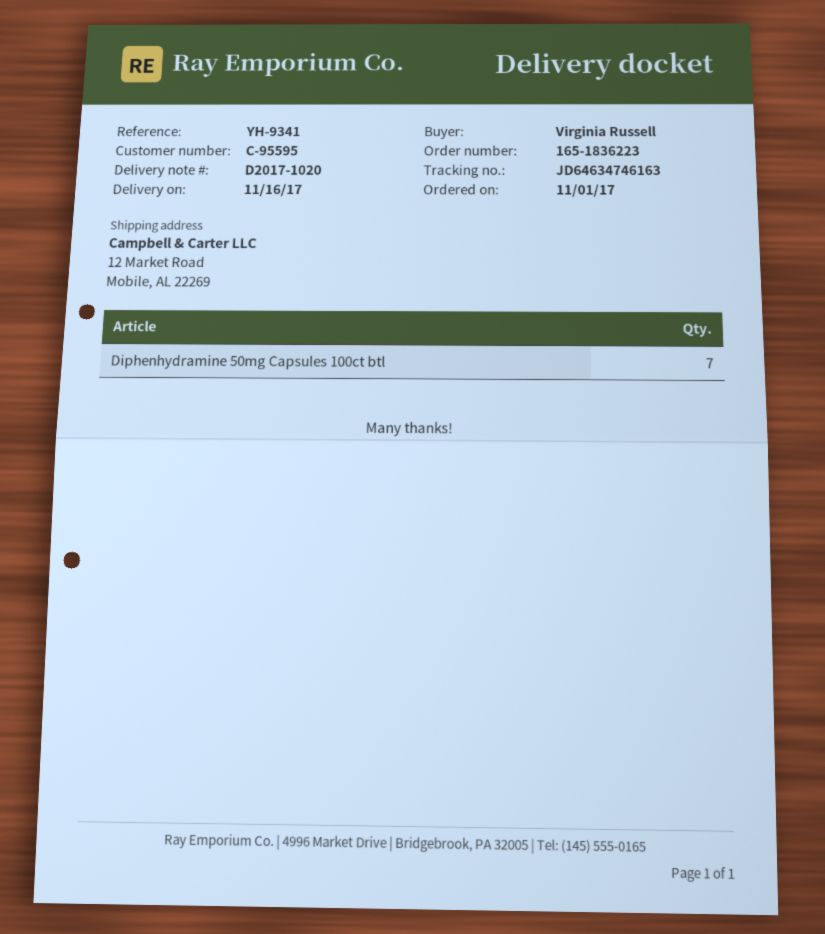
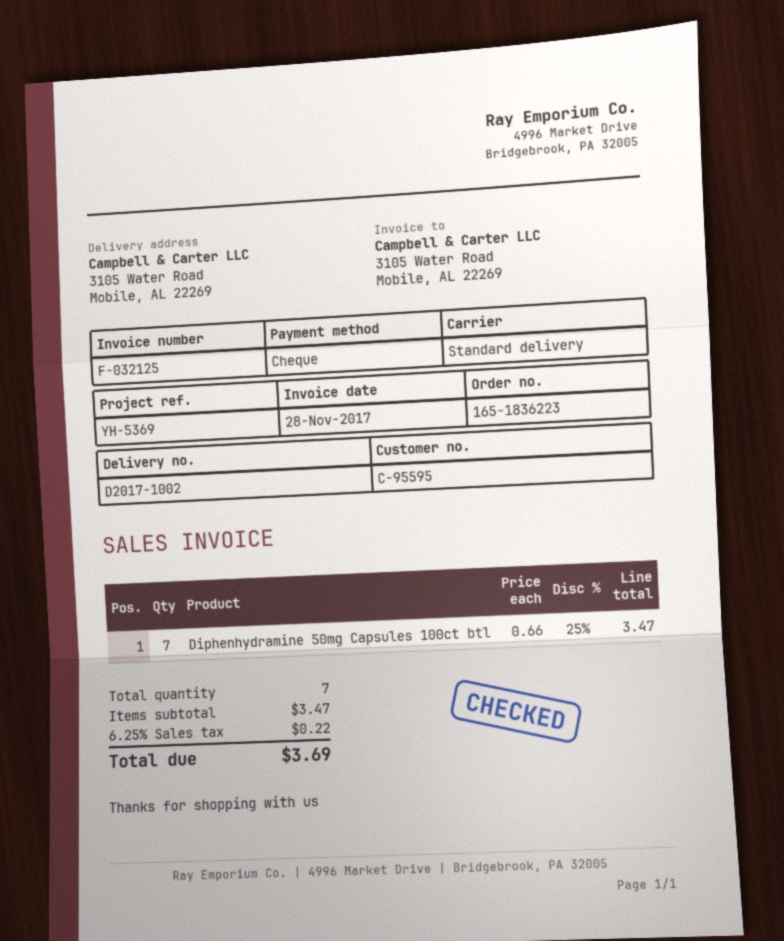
delivery note number: D2017-1020 -> D2017-1002
reference: YH-9341 -> YH-5369
ship to: 12 Market Road, Mobile, AL 22269 -> 3105 Water Road, Mobile, AL 22269

